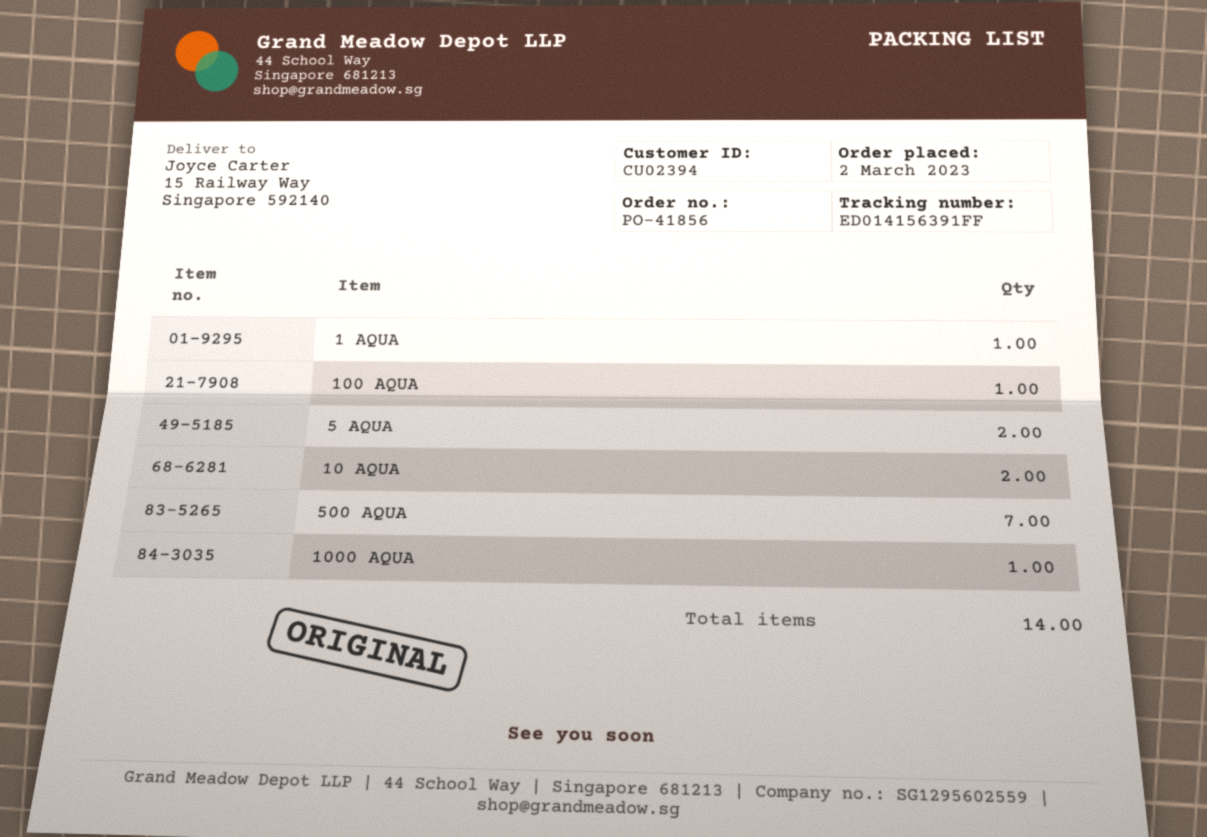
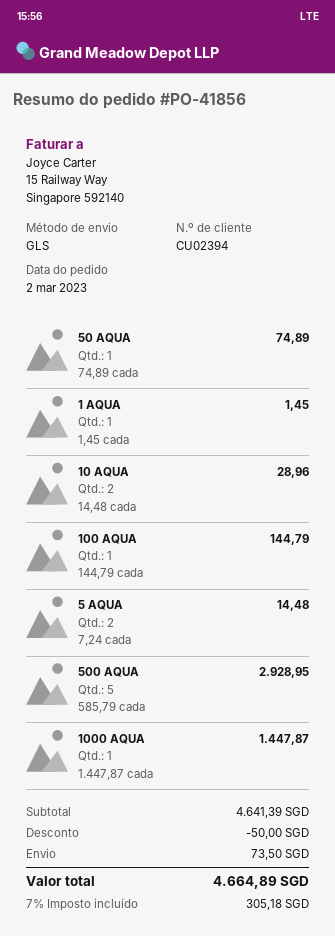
500 AQUA: 7 -> 5
50 AQUA: none -> 1

